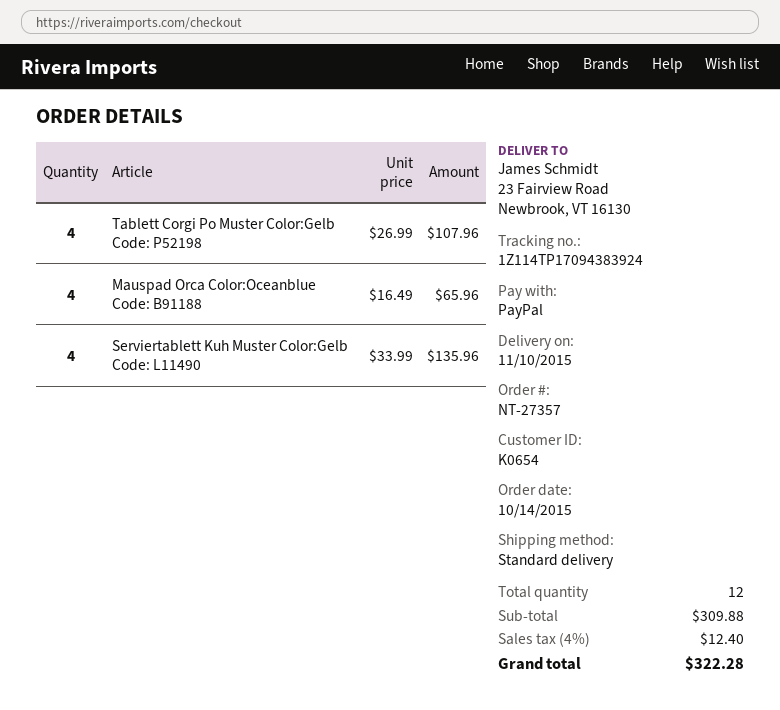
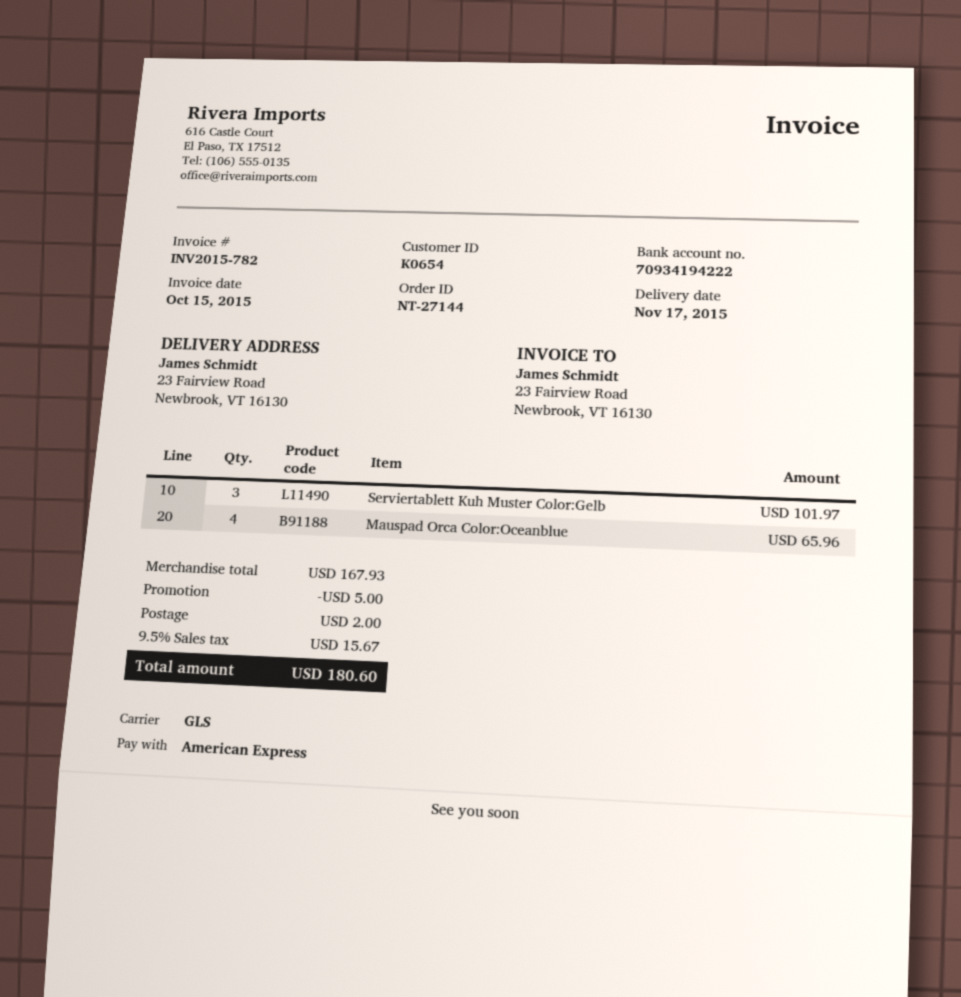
order number: NT-27357 -> NT-27144
delivery date: 2015-11-10 -> 2015-11-17
payment method: PayPal -> American Express
shipping method: standard -> GLS
Tablett Corgi Po Muster Color:Gelb: 4 for 107.96 -> none
Serviertablett Kuh Muster Color:Gelb: 4 for 135.96 -> 3 for 101.97
subtotal: 309.88 -> 167.93
discount: none -> 5.00
shipping: none -> 2.00
tax: 4% = 12.40 -> 9.5% = 15.67
total: 322.28 -> 180.60

